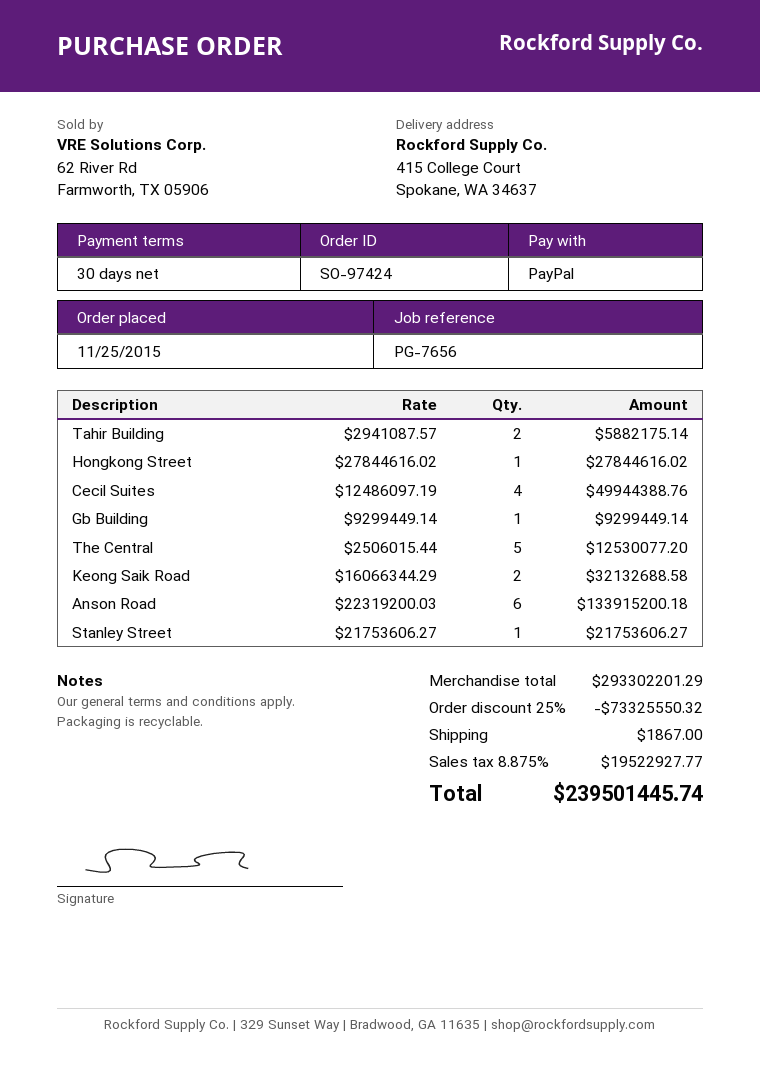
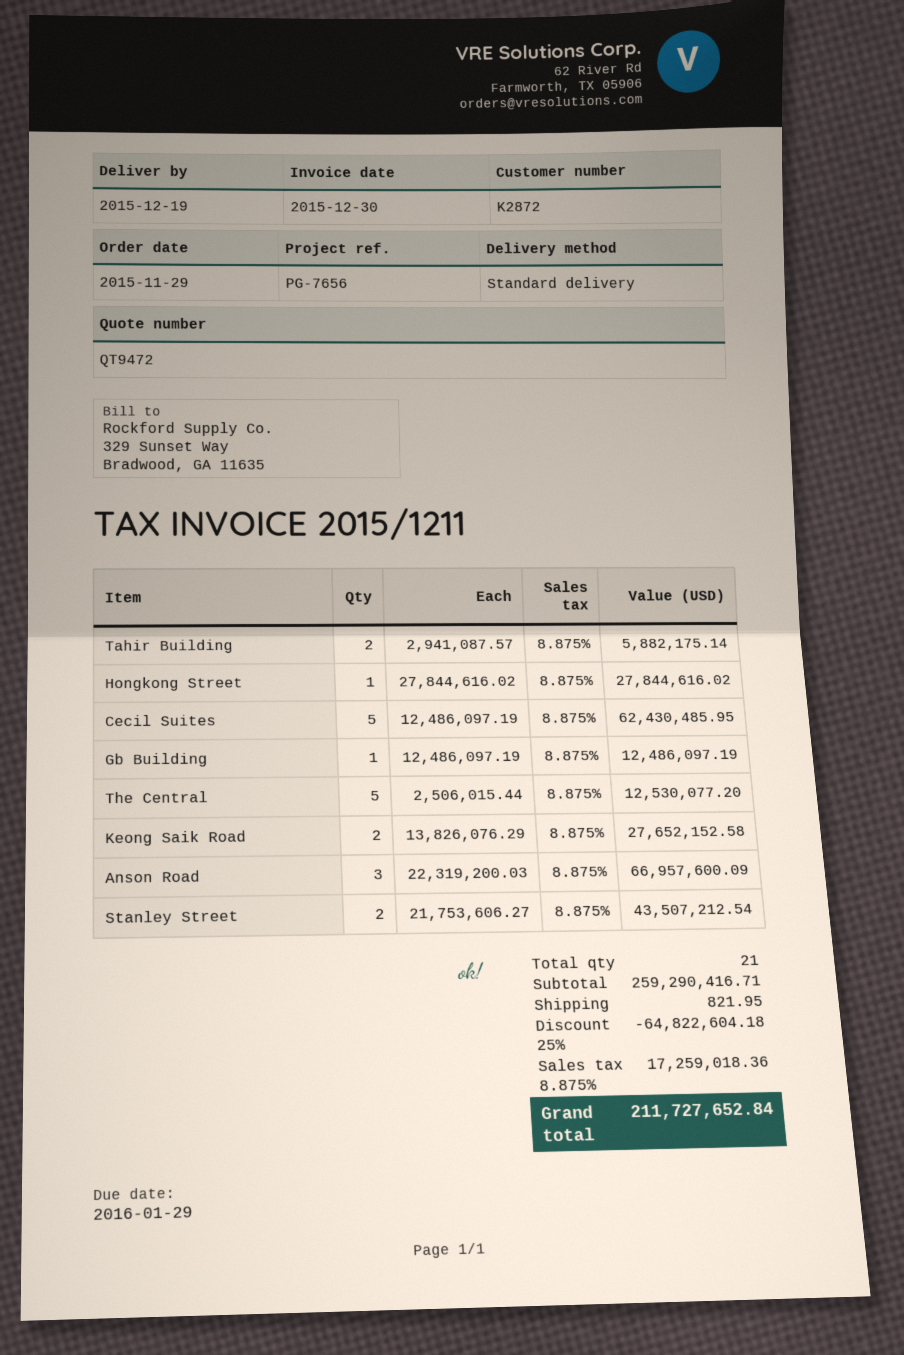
order date: 2015-11-25 -> 2015-11-29
Cecil Suites: 4 x 12486097.19 = 49944388.76 -> 5 x 12486097.19 = 62430485.95
Gb Building: 1 x 9299449.14 = 9299449.14 -> 1 x 12486097.19 = 12486097.19
Keong Saik Road: 2 x 16066344.29 = 32132688.58 -> 2 x 13826076.29 = 27652152.58
Anson Road: 6 x 22319200.03 = 133915200.18 -> 3 x 22319200.03 = 66957600.09
Stanley Street: 1 x 21753606.27 = 21753606.27 -> 2 x 21753606.27 = 43507212.54
subtotal: 293302201.29 -> 259290416.71
discount: 25% = 73325550.32 -> 25% = 64822604.18
shipping: 1867.00 -> 821.95
tax: 8.875% = 19522927.77 -> 8.875% = 17259018.36
total: 239501445.74 -> 211727652.84

